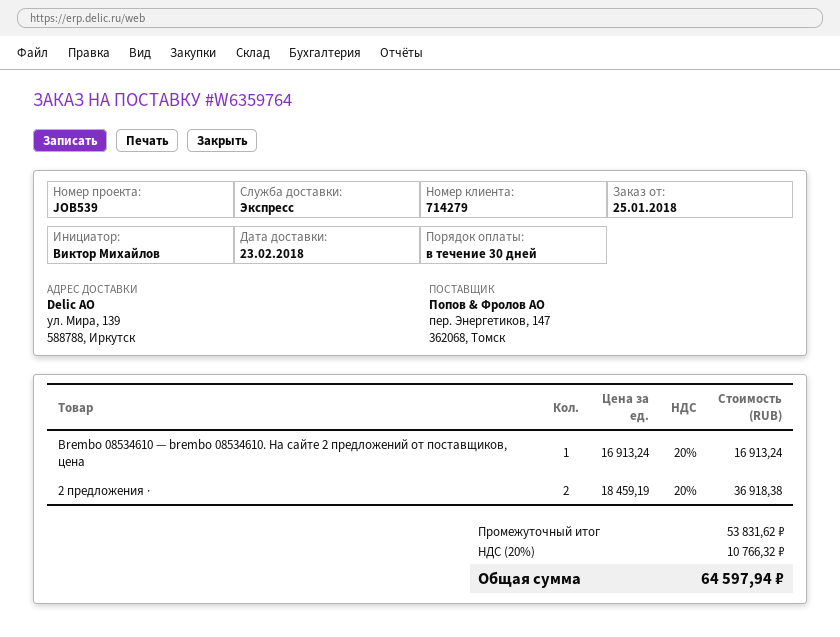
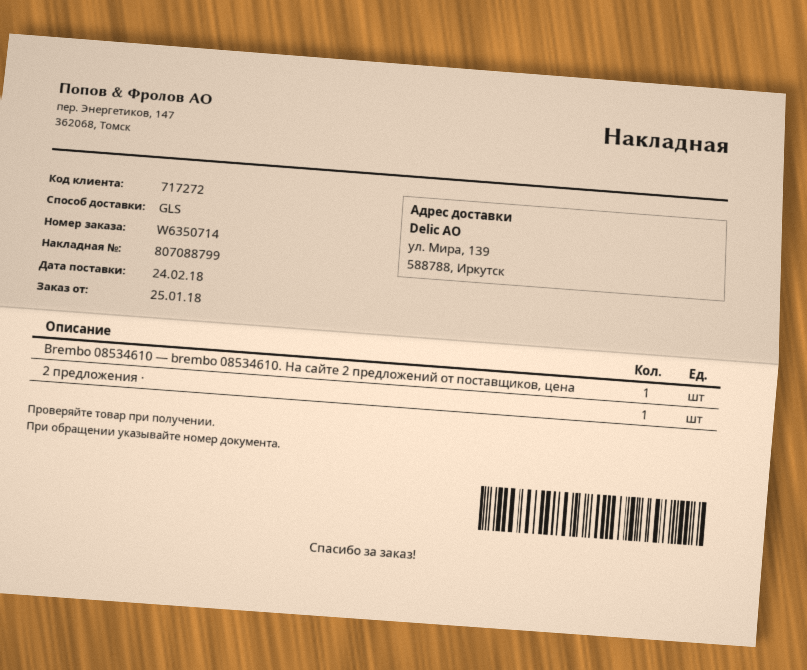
order number: W6359764 -> W6350714
delivery date: 2018-02-23 -> 2018-02-24
customer number: 714279 -> 717272
shipping method: express -> GLS
2 предложения ·: 2 -> 1

